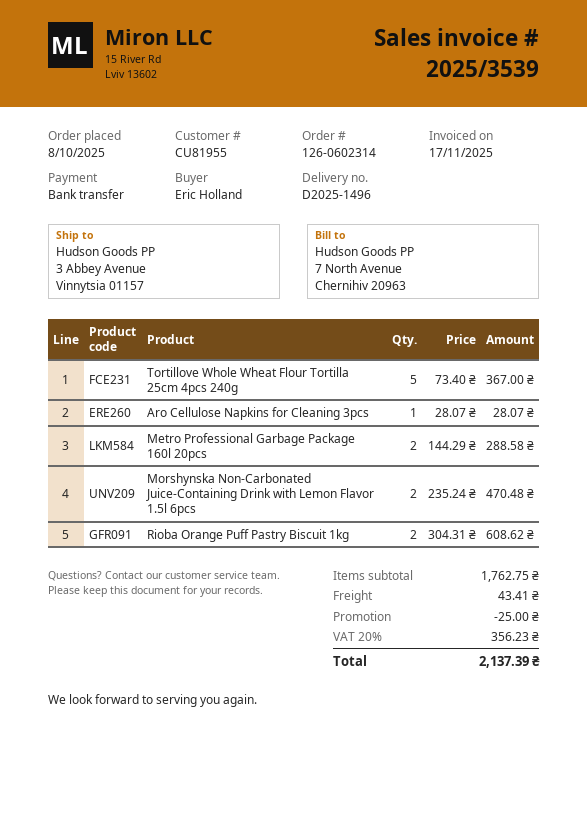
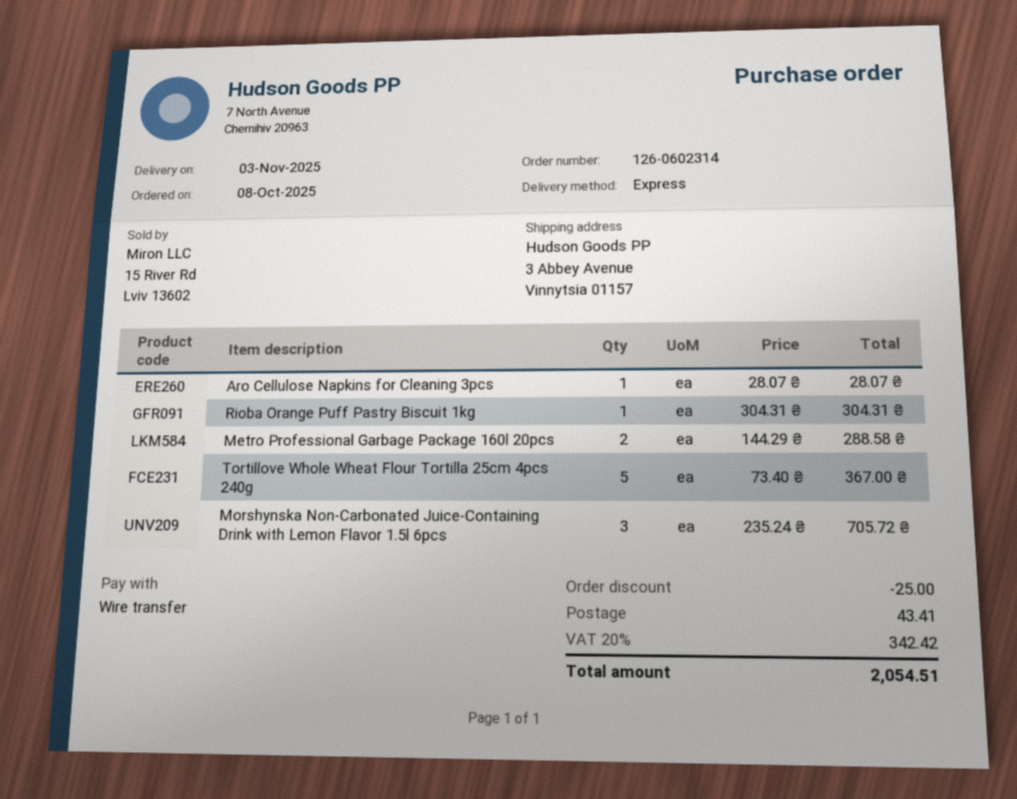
Morshynska Non-Carbonated Juice-Containing Drink with Lemon Flavor 1.5l 6pcs: 2 x 235.24 = 470.48 -> 3 x 235.24 = 705.72
Rioba Orange Puff Pastry Biscuit 1kg: 2 x 304.31 = 608.62 -> 1 x 304.31 = 304.31
tax: 20% = 356.23 -> 20% = 342.42
total: 2137.39 -> 2054.51

